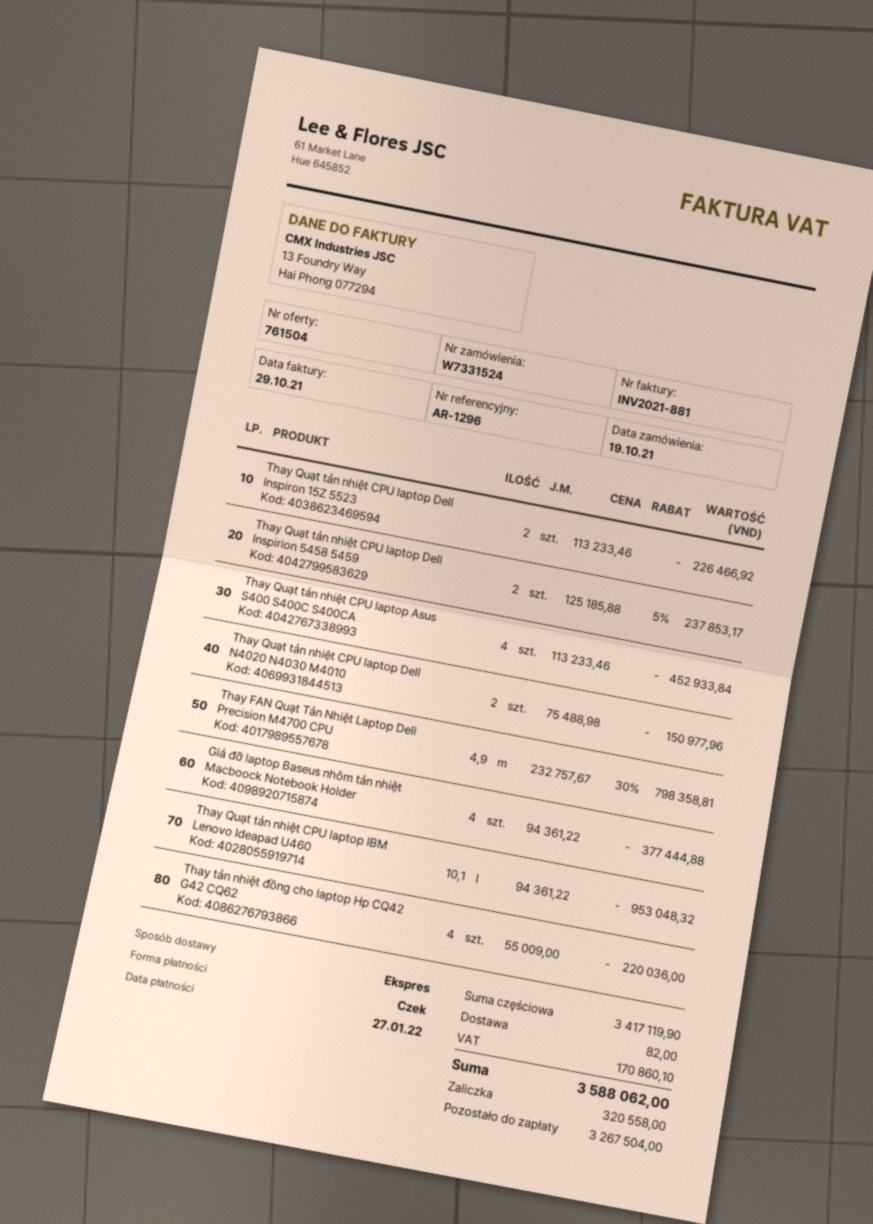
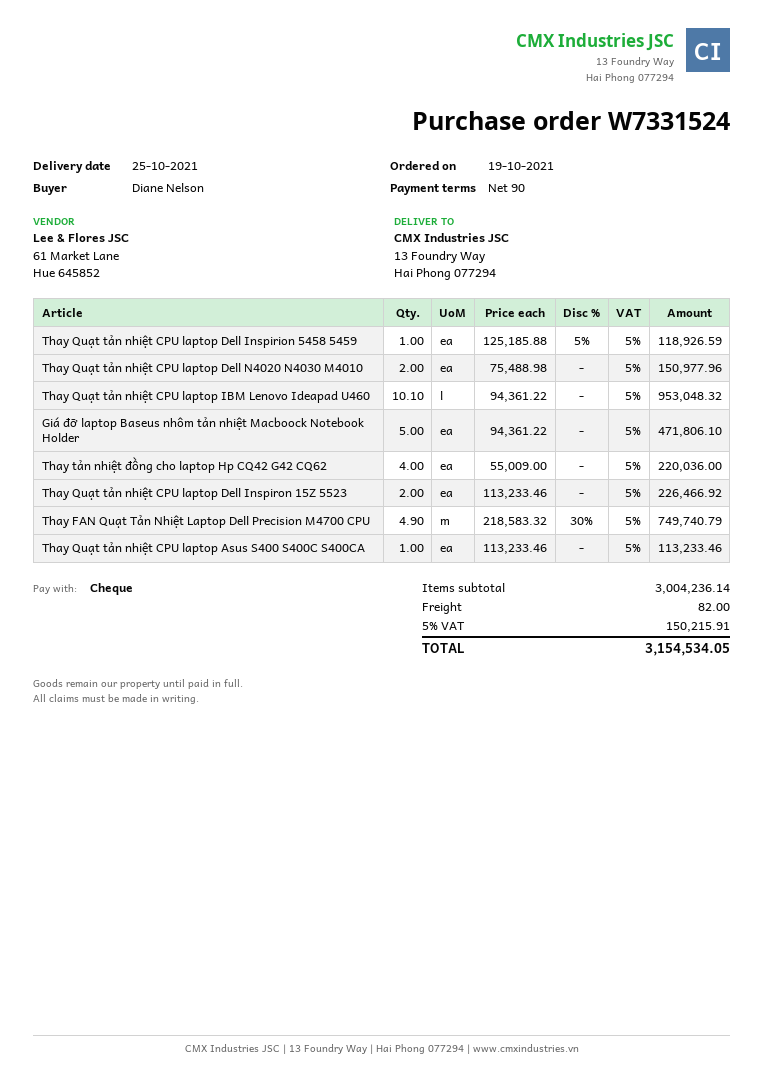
Thay Quạt tản nhiệt CPU laptop Dell Inspirion 5458 5459: 2 x 125185.88 - 5% = 237853.17 -> 1 x 125185.88 - 5% = 118926.59
Thay Quạt tản nhiệt CPU laptop Asus S400 S400C S400CA: 4 x 113233.46 = 452933.84 -> 1 x 113233.46 = 113233.46
Thay FAN Quạt Tản Nhiệt Laptop Dell Precision M4700 CPU: 4.9 x 232757.67 - 30% = 798358.81 -> 4.9 x 218583.32 - 30% = 749740.79
Giá đỡ laptop Baseus nhôm tản nhiệt Macboock Notebook Holder: 4 x 94361.22 = 377444.88 -> 5 x 94361.22 = 471806.10
subtotal: 3417119.90 -> 3004236.14
tax: 170860.10 -> 150215.91
total: 3588062.00 -> 3154534.05

